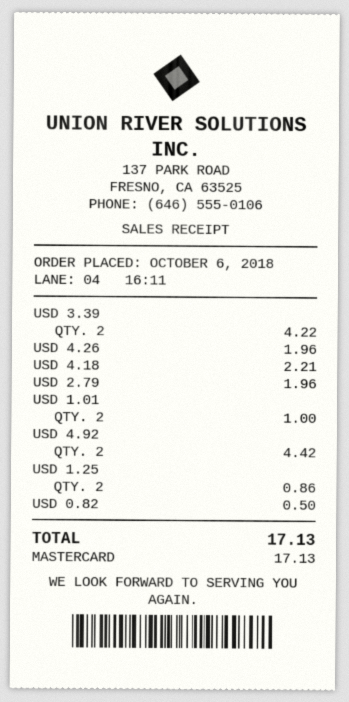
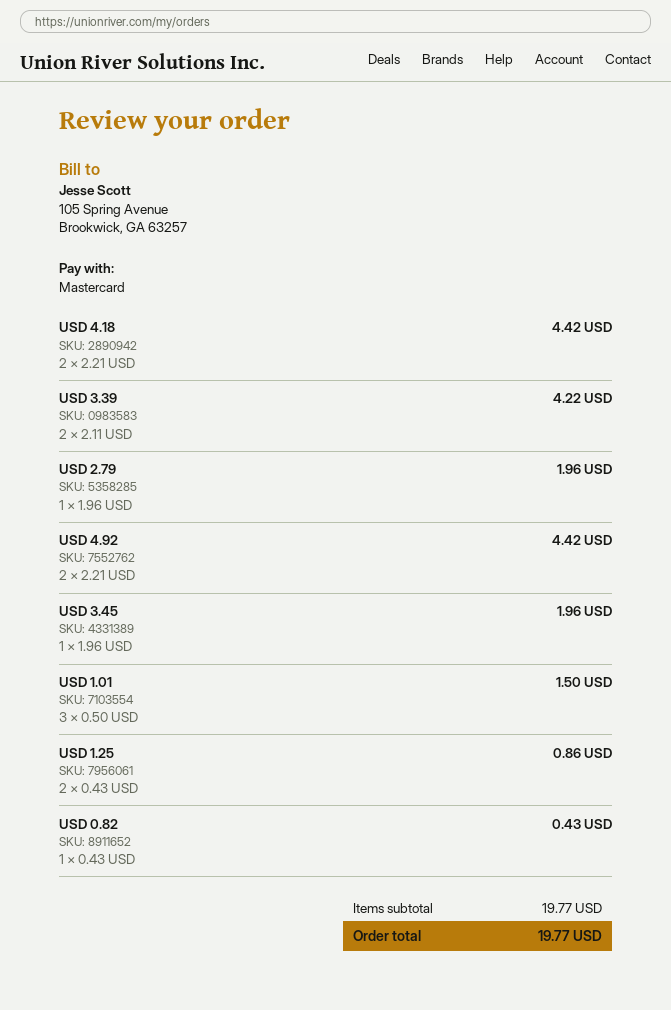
USD 4.26: 1 for 1.96 -> none
USD 4.18: 1 for 2.21 -> 2 for 4.42
USD 1.01: 2 for 1.00 -> 3 for 1.50
USD 0.82: 1 for 0.50 -> 1 for 0.43
USD 3.45: none -> 1 for 1.96
total: 17.13 -> 19.77

